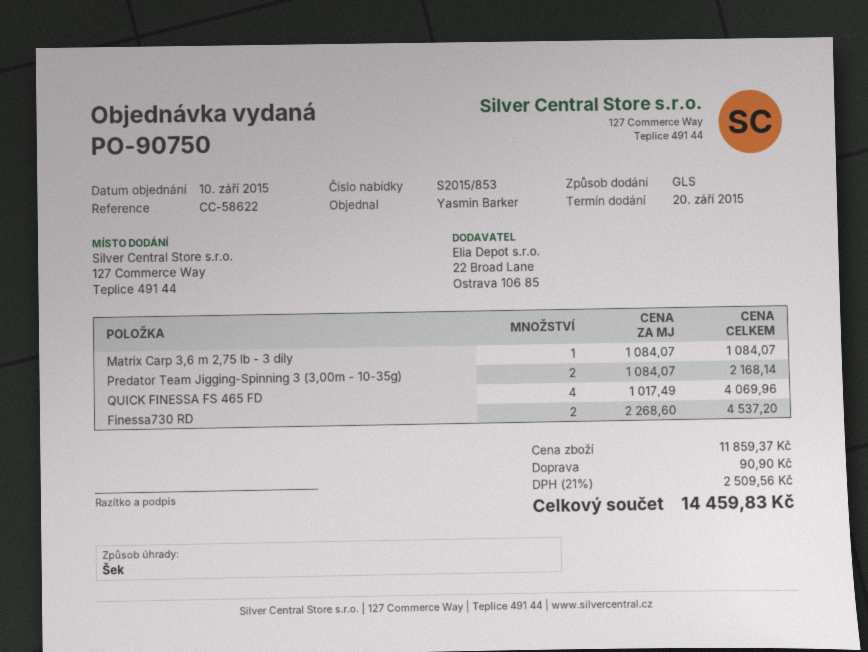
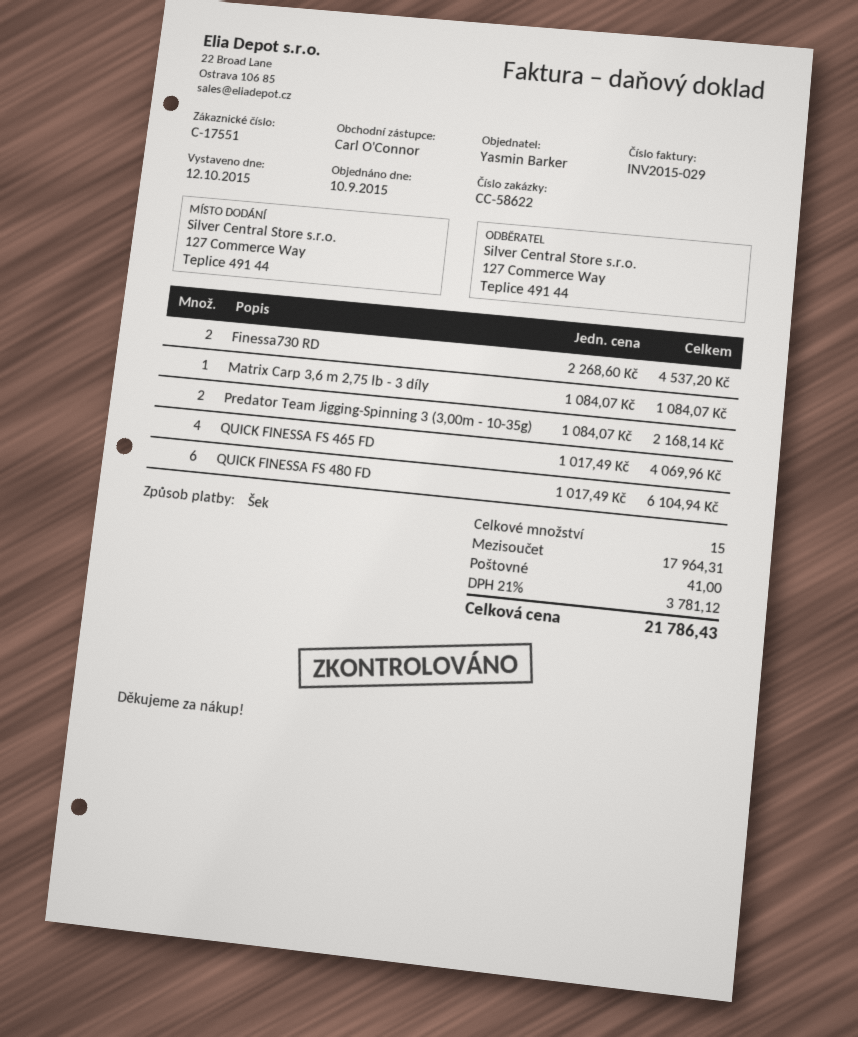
QUICK FINESSA FS 480 FD: none -> 6 x 1017.49 = 6104.94
subtotal: 11859.37 -> 17964.31
shipping: 90.90 -> 41.00
tax: 21% = 2509.56 -> 21% = 3781.12
total: 14459.83 -> 21786.43

